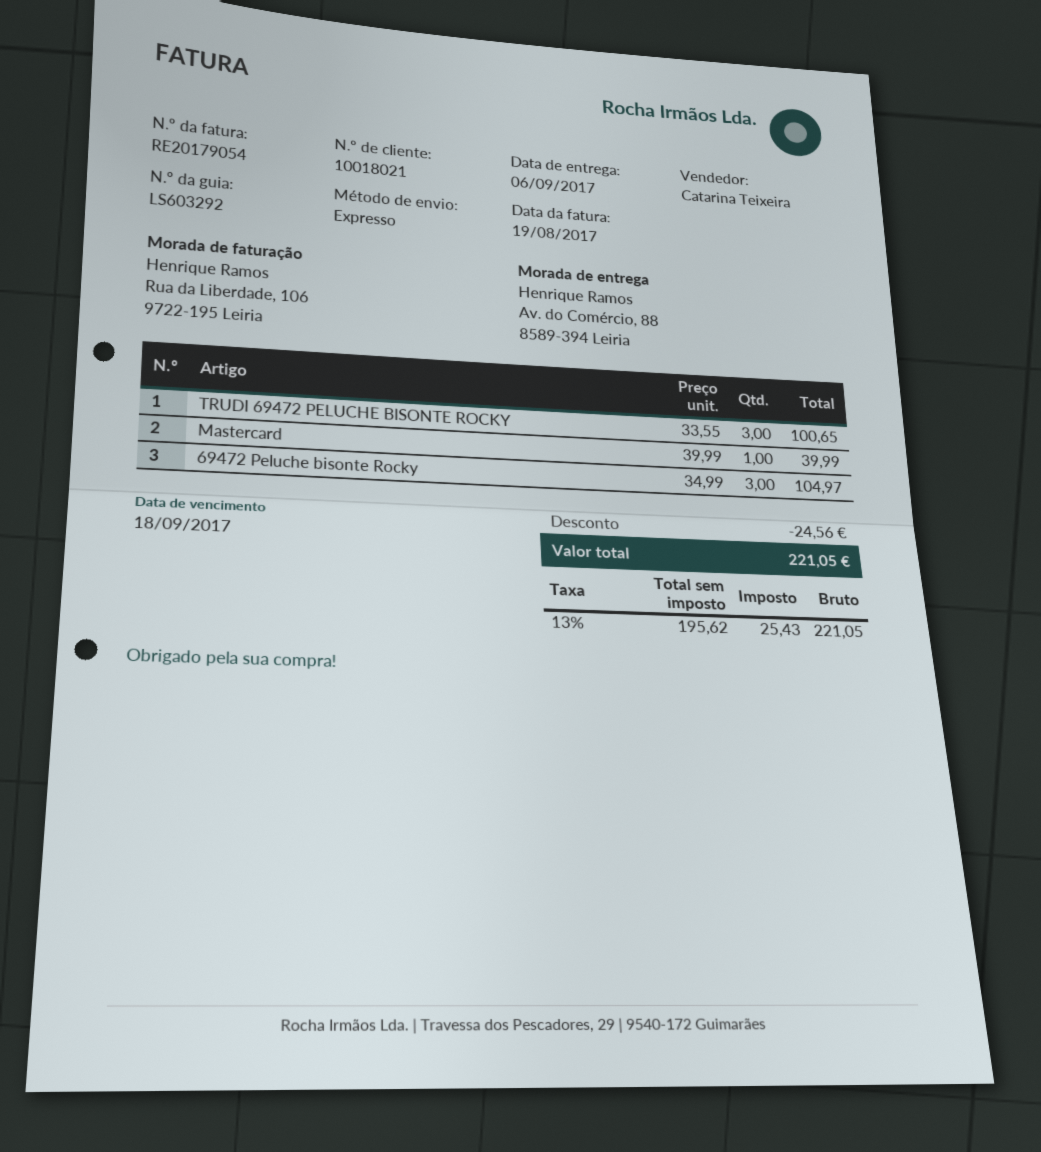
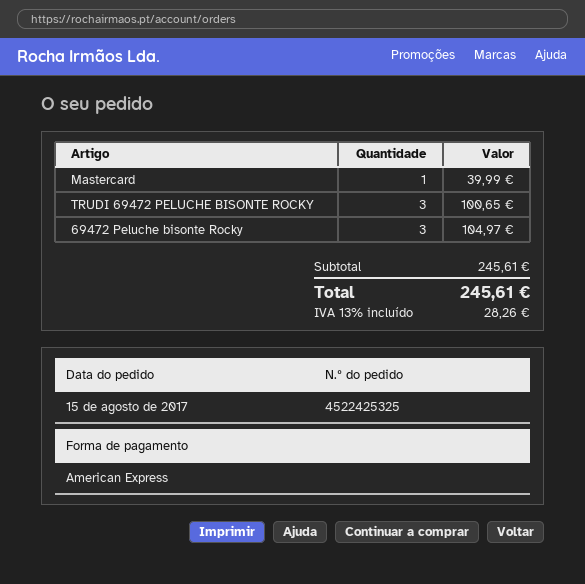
discount: 24.56 -> none
tax: 13% = 25.43 -> 13% = 28.26
total: 221.05 -> 245.61

